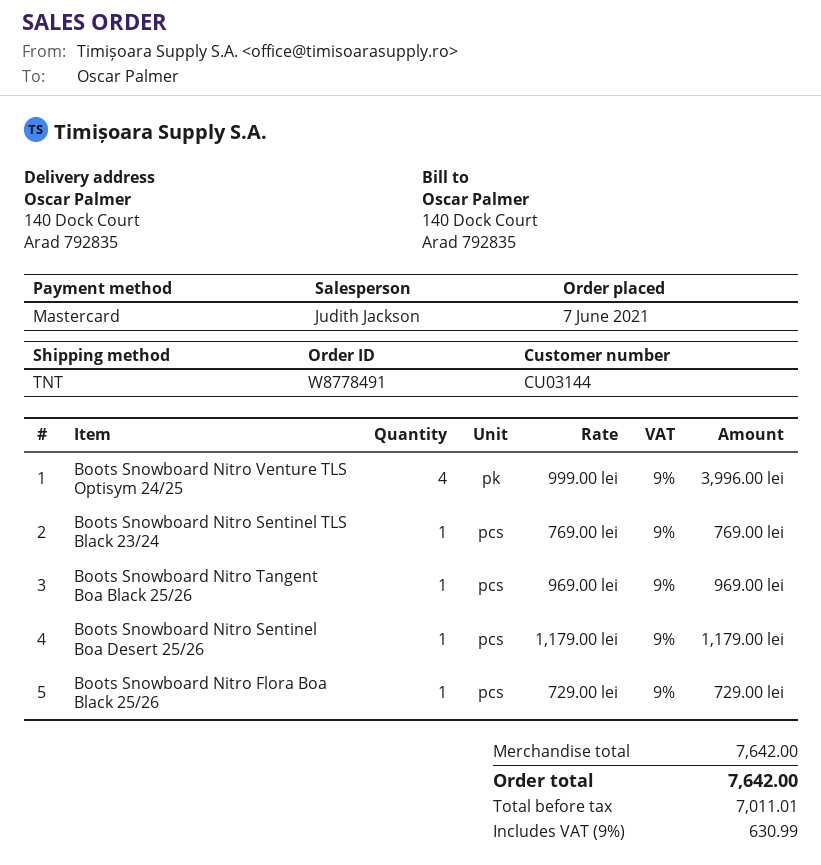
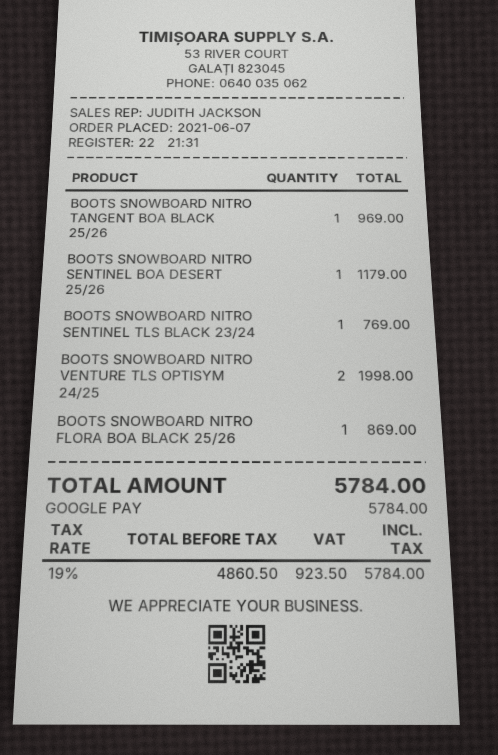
payment method: Mastercard -> Google Pay
Boots Snowboard Nitro Venture TLS Optisym 24/25: 4 for 3996.00 -> 2 for 1998.00
Boots Snowboard Nitro Flora Boa Black 25/26: 1 for 729.00 -> 1 for 869.00
net: 7011.01 -> 4860.50
tax: 9% = 630.99 -> 19% = 923.50
total: 7642.00 -> 5784.00

